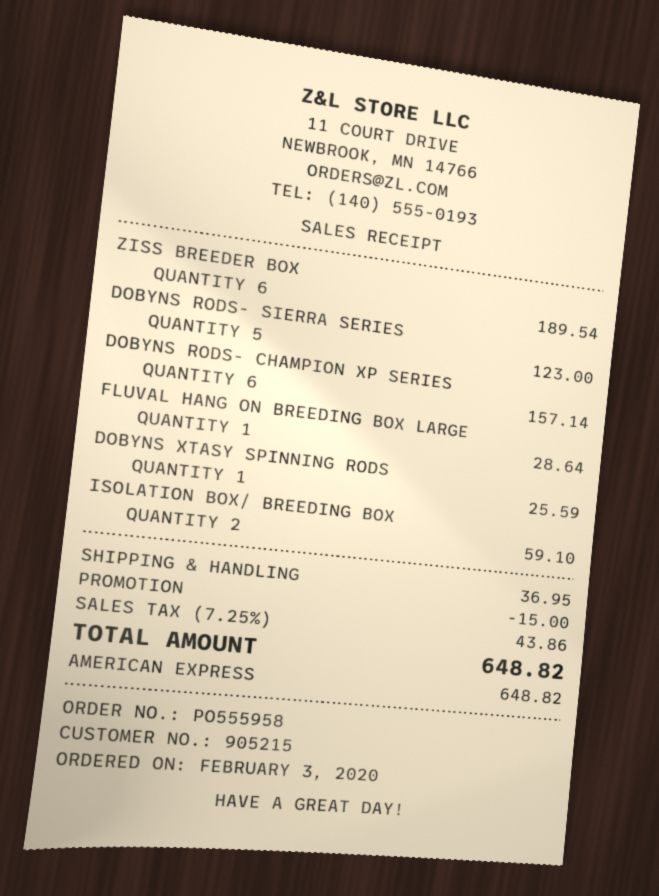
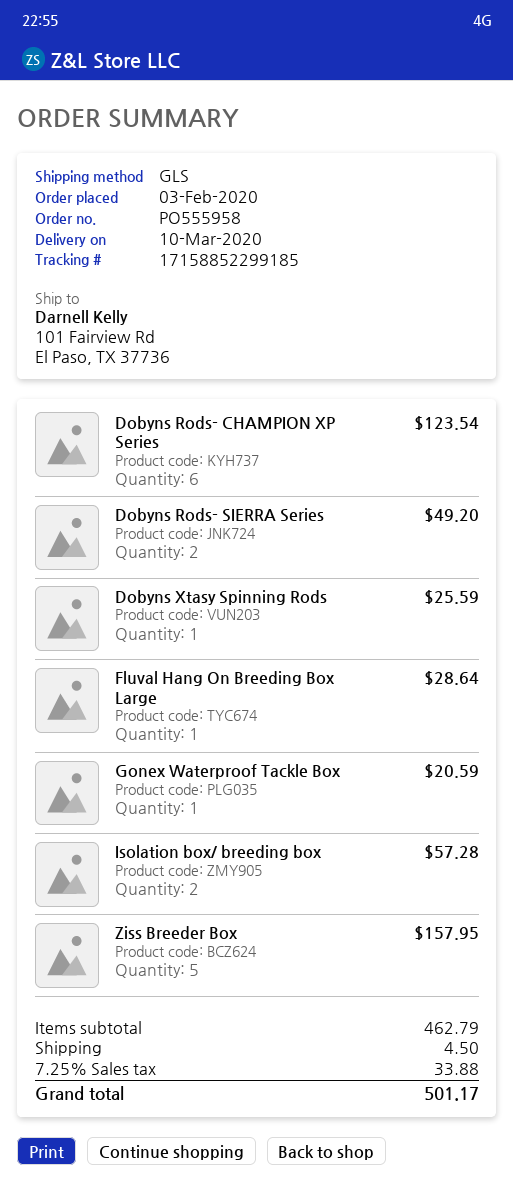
ZISS BREEDER BOX: 6 for 189.54 -> 5 for 157.95
DOBYNS RODS- SIERRA SERIES: 5 for 123.00 -> 2 for 49.20
DOBYNS RODS- CHAMPION XP SERIES: 6 for 157.14 -> 6 for 123.54
ISOLATION BOX/ BREEDING BOX: 2 for 59.10 -> 2 for 57.28
Gonex Waterproof Tackle Box: none -> 1 for 20.59
discount: 15.00 -> none
shipping: 36.95 -> 4.50
tax: 7.25% = 43.86 -> 7.25% = 33.88
total: 648.82 -> 501.17

